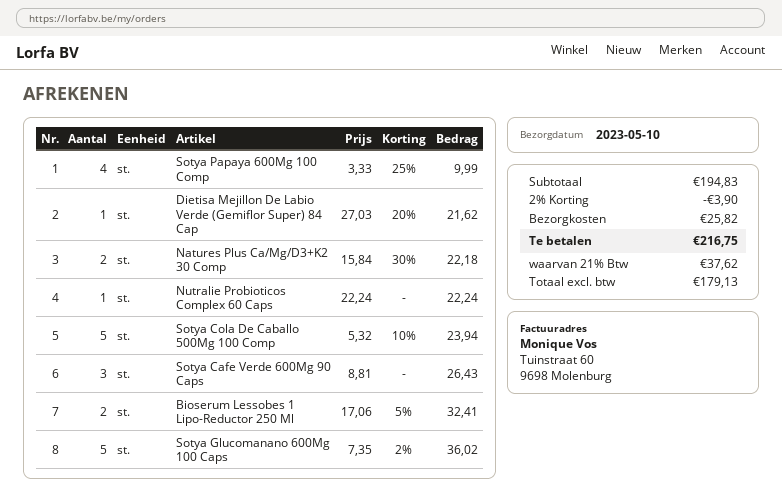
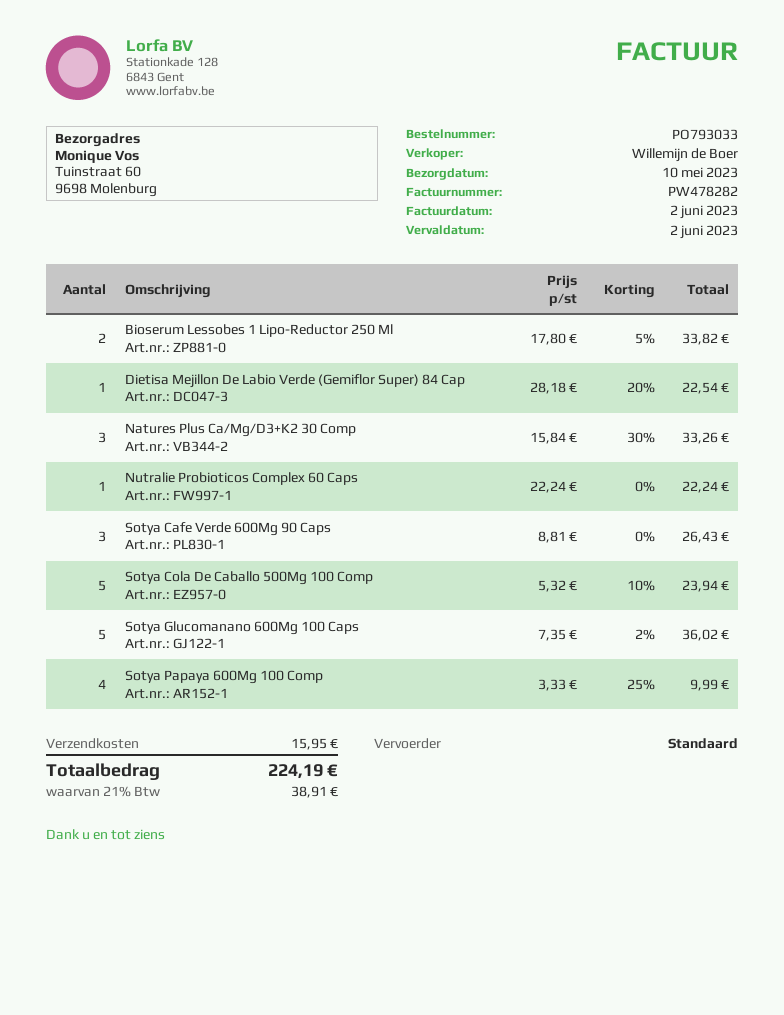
Dietisa Mejillon De Labio Verde (Gemiflor Super) 84 Cap: 1 x 27.03 - 20% = 21.62 -> 1 x 28.18 - 20% = 22.54
Natures Plus Ca/Mg/D3+K2 30 Comp: 2 x 15.84 - 30% = 22.18 -> 3 x 15.84 - 30% = 33.26
Bioserum Lessobes 1 Lipo-Reductor 250 Ml: 2 x 17.06 - 5% = 32.41 -> 2 x 17.80 - 5% = 33.82
discount: 2% = 3.90 -> none
shipping: 25.82 -> 15.95
tax: 21% = 37.62 -> 21% = 38.91
total: 216.75 -> 224.19

